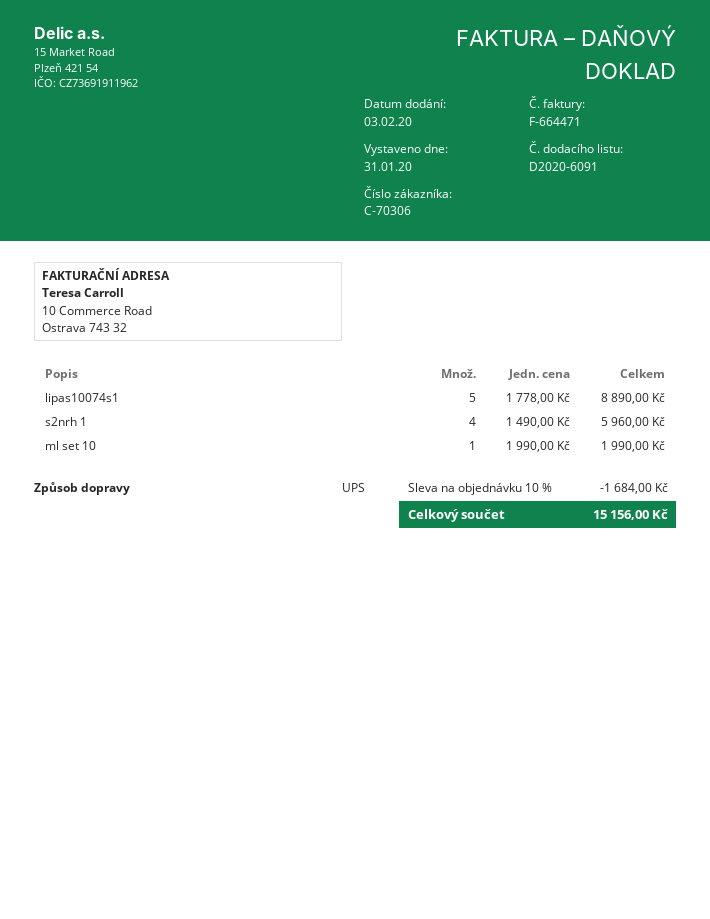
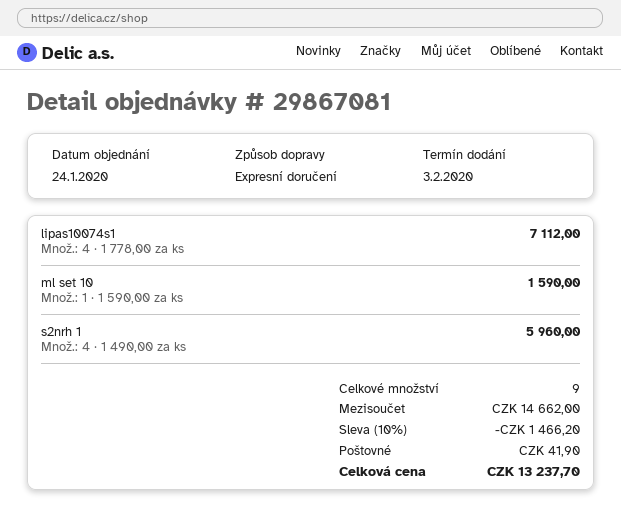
shipping method: UPS -> express
lipas10074s1: 5 x 1778.00 = 8890.00 -> 4 x 1778.00 = 7112.00
ml set 10: 1 x 1990.00 = 1990.00 -> 1 x 1590.00 = 1590.00
discount: 10% = 1684.00 -> 10% = 1466.20
shipping: none -> 41.90
total: 15156.00 -> 13237.70

